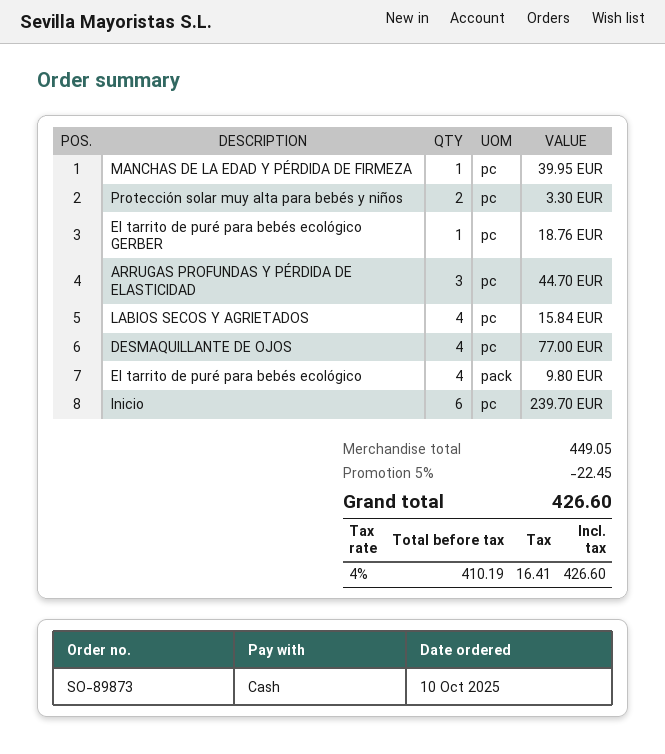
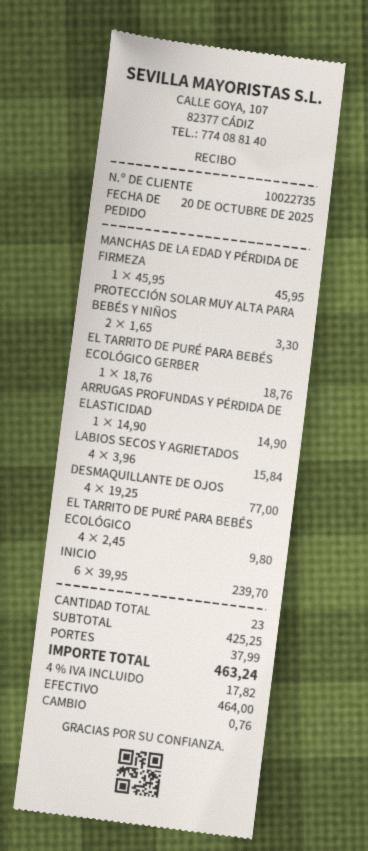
order date: 2025-10-10 -> 2025-10-20
MANCHAS DE LA EDAD Y PÉRDIDA DE FIRMEZA: 1 for 39.95 -> 1 for 45.95
ARRUGAS PROFUNDAS Y PÉRDIDA DE ELASTICIDAD: 3 for 44.70 -> 1 for 14.90
subtotal: 449.05 -> 425.25
discount: 5% = 22.45 -> none
shipping: none -> 37.99
tax: 4% = 16.41 -> 4% = 17.82
total: 426.60 -> 463.24

